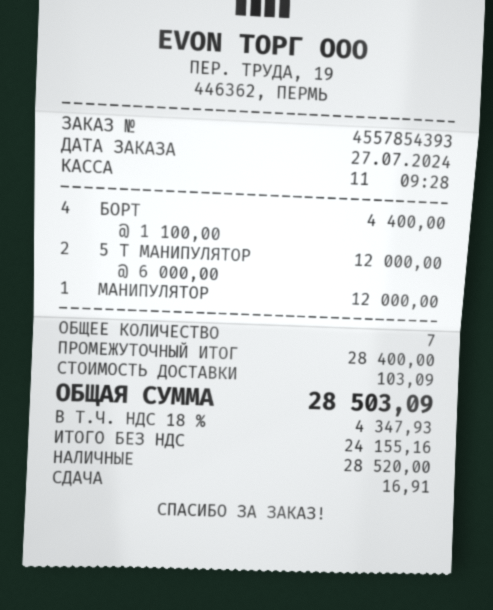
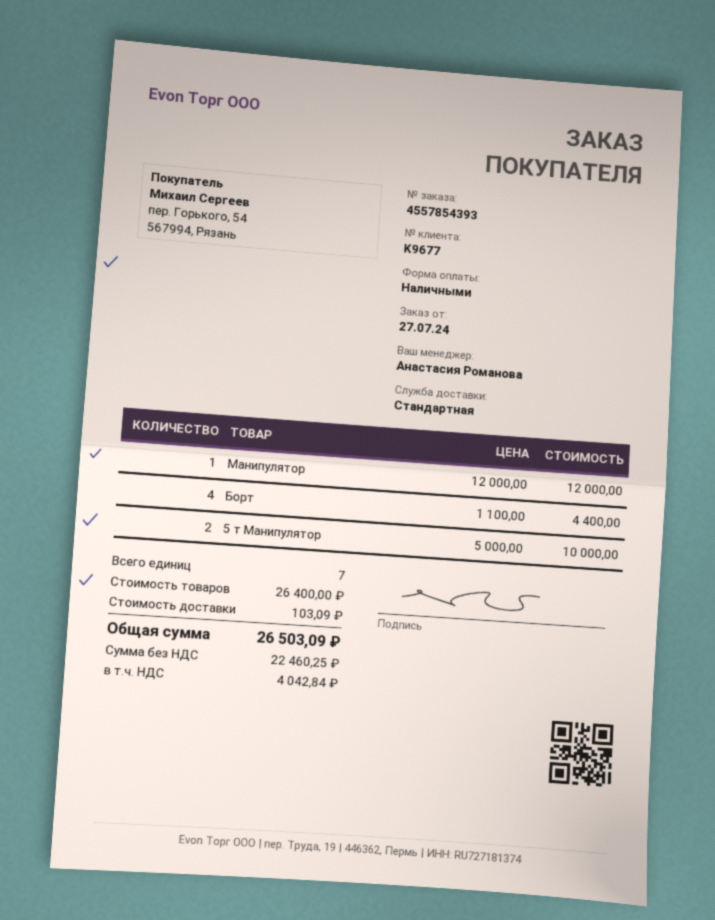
5 Т МАНИПУЛЯТОР: 2 x 6000.00 = 12000.00 -> 2 x 5000.00 = 10000.00
subtotal: 28400.00 -> 26400.00
net: 24155.16 -> 22460.25
tax: 4347.93 -> 4042.84
total: 28503.09 -> 26503.09

